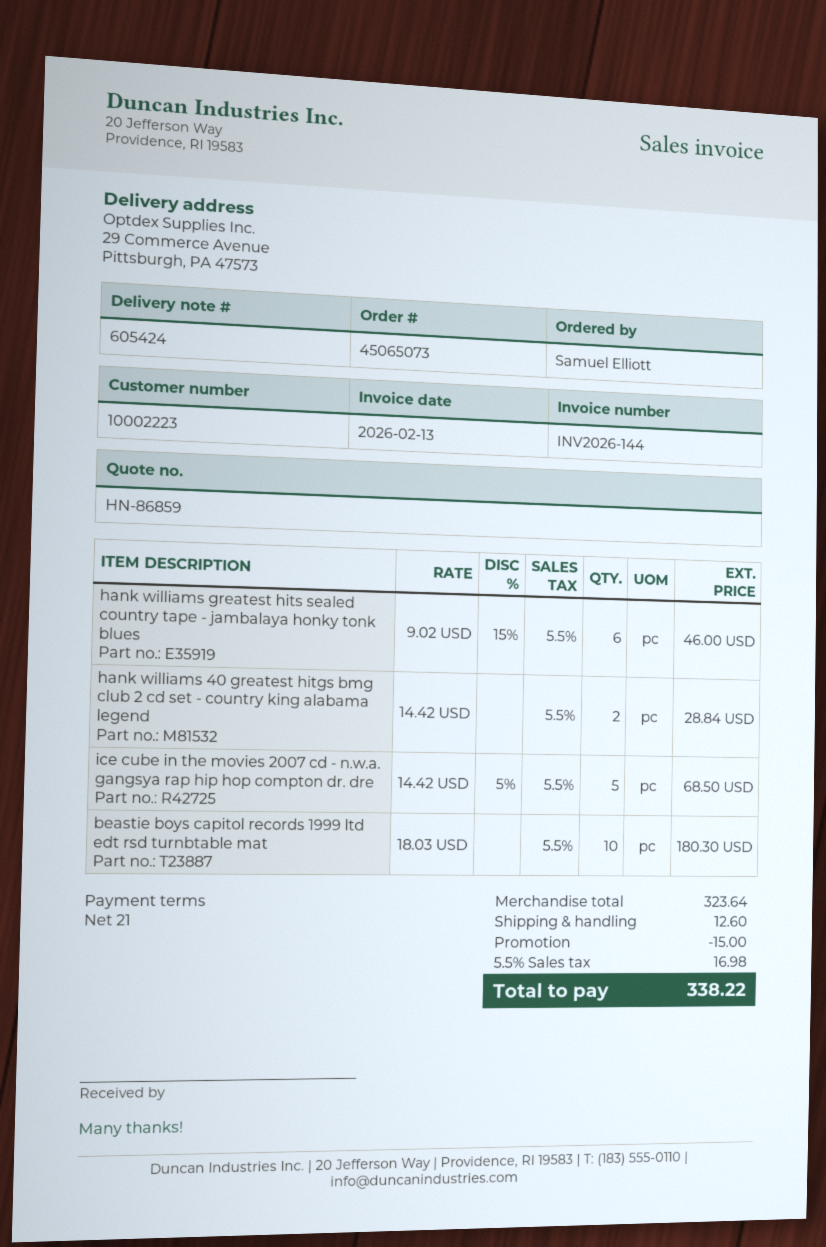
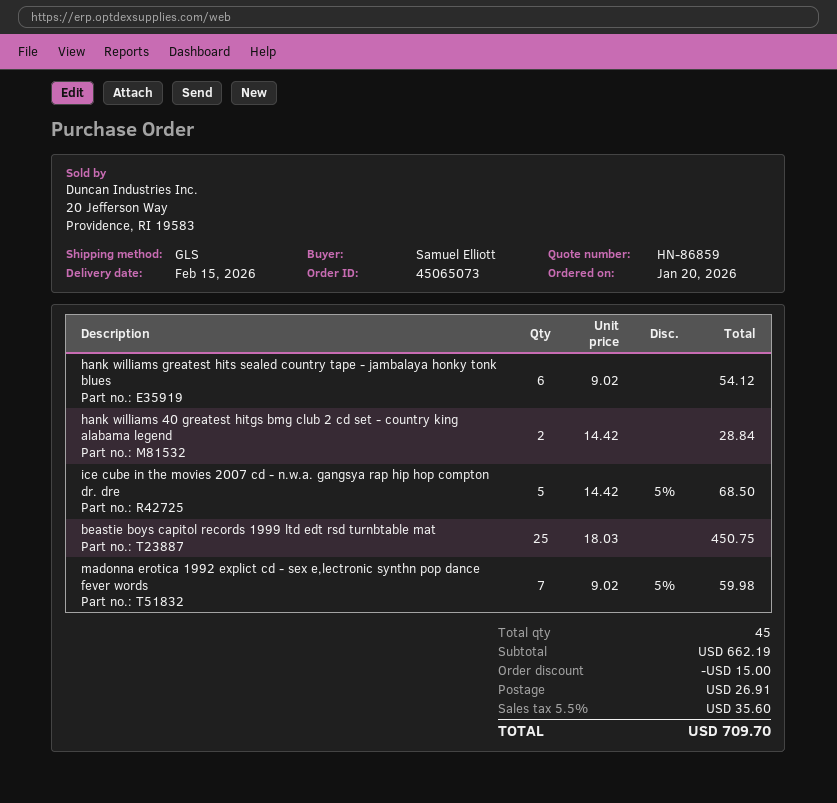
hank williams greatest hits sealed country tape - jambalaya honky tonk blues: 6 x 9.02 - 15% = 46.00 -> 6 x 9.02 = 54.12
beastie boys capitol records 1999 ltd edt rsd turnbtable mat: 10 x 18.03 = 180.30 -> 25 x 18.03 = 450.75
madonna erotica 1992 explict cd - sex e,lectronic synthn pop dance fever words: none -> 7 x 9.02 - 5% = 59.98
subtotal: 323.64 -> 662.19
shipping: 12.60 -> 26.91
tax: 5.5% = 16.98 -> 5.5% = 35.60
total: 338.22 -> 709.70

